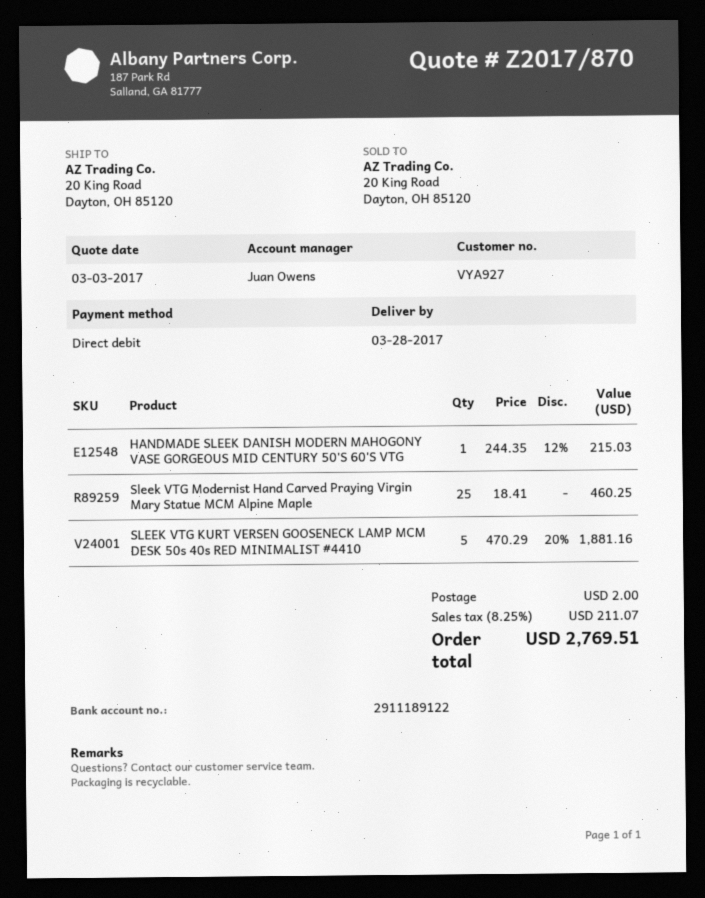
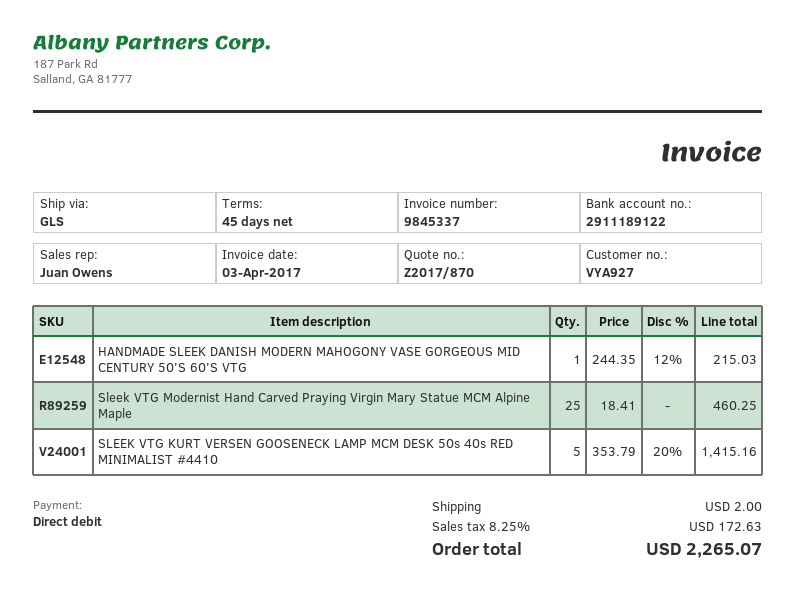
SLEEK VTG KURT VERSEN GOOSENECK LAMP MCM DESK 50s 40s RED MINIMALIST #4410: 5 x 470.29 - 20% = 1881.16 -> 5 x 353.79 - 20% = 1415.16
tax: 8.25% = 211.07 -> 8.25% = 172.63
total: 2769.51 -> 2265.07

